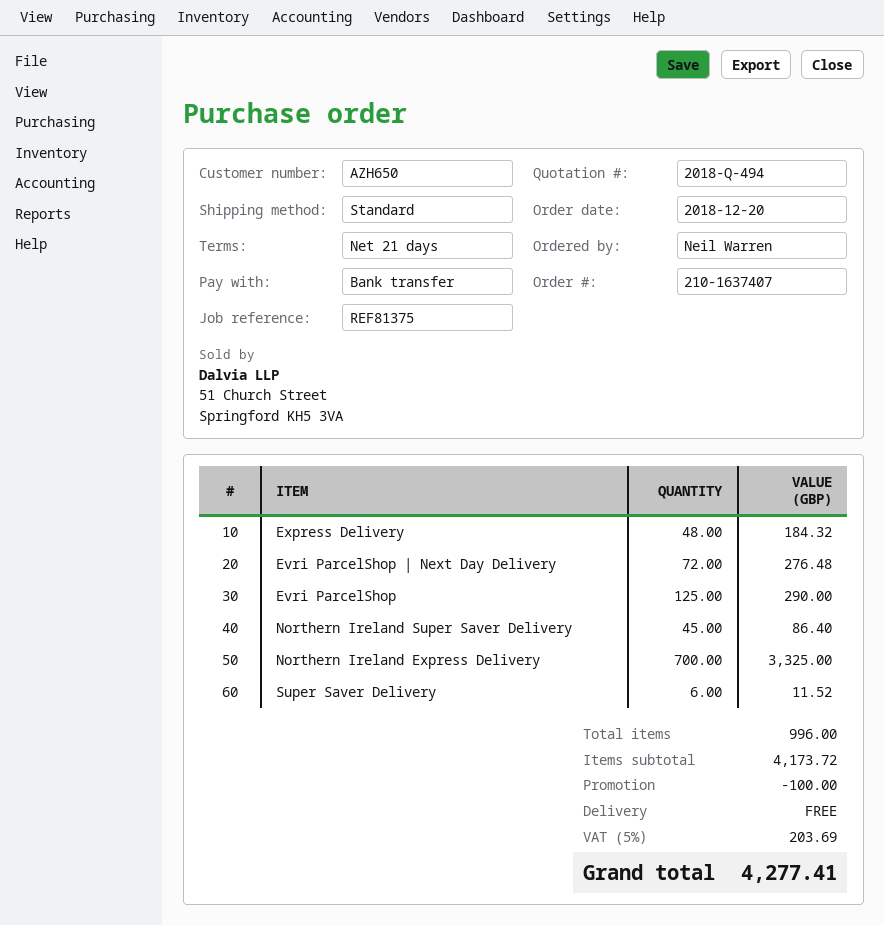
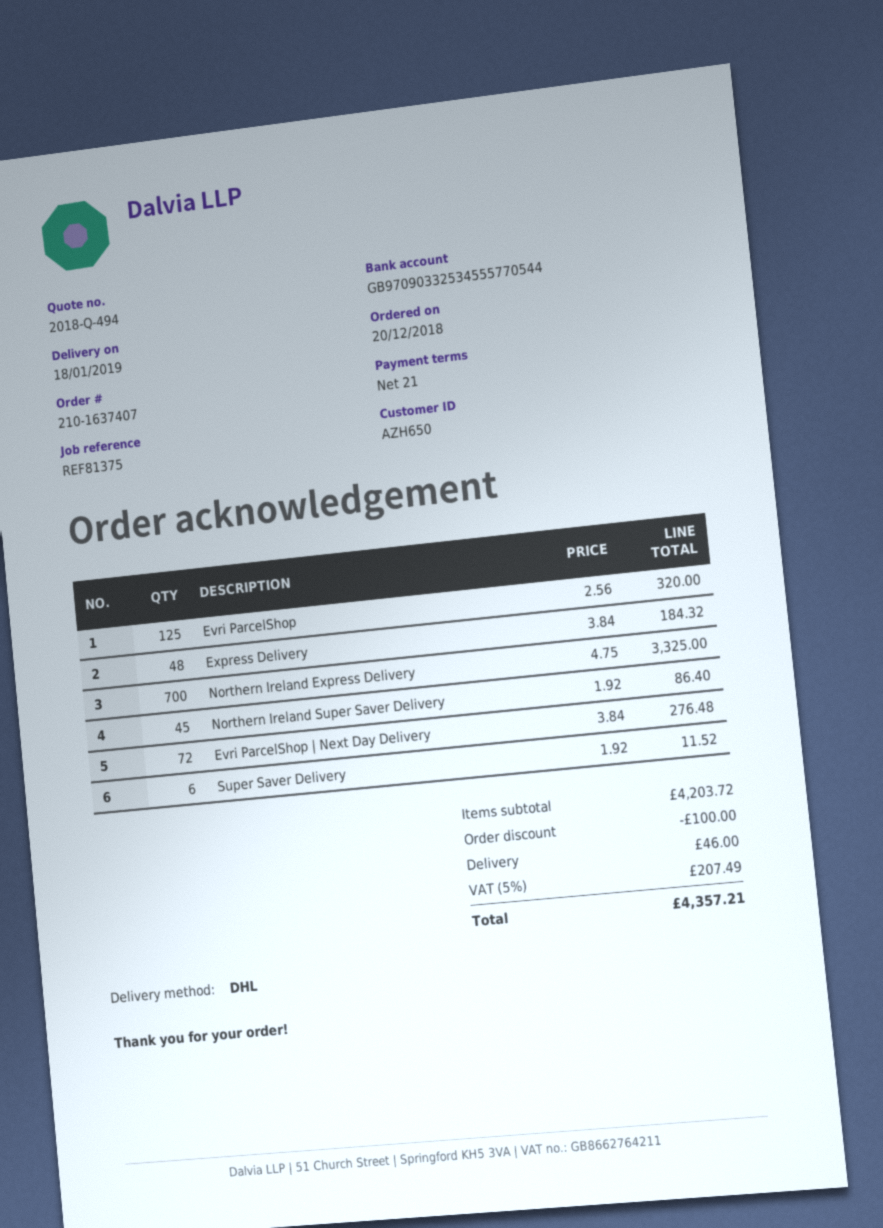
shipping method: standard -> DHL
Evri ParcelShop: 125 for 290.00 -> 125 for 320.00
subtotal: 4173.72 -> 4203.72
shipping: 0.00 -> 46.00
tax: 5% = 203.69 -> 5% = 207.49
total: 4277.41 -> 4357.21

